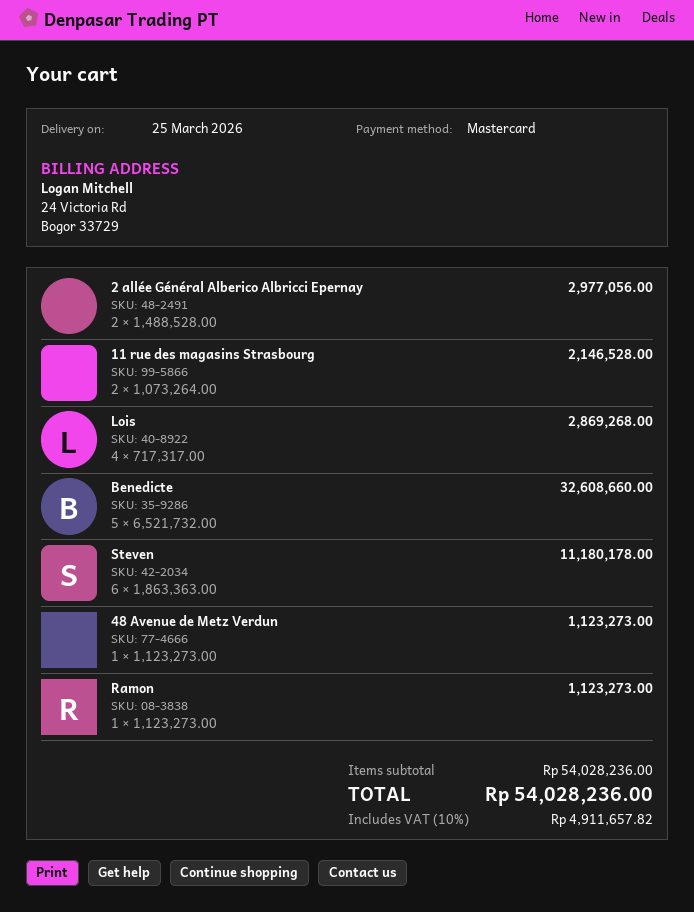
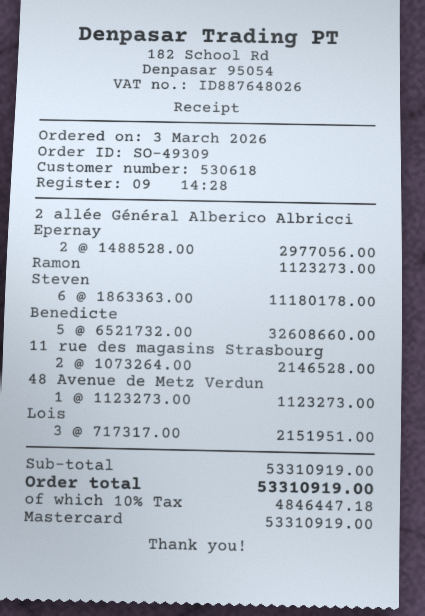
Lois: 4 x 717317.00 = 2869268.00 -> 3 x 717317.00 = 2151951.00
subtotal: 54028236.00 -> 53310919.00
tax: 10% = 4911657.82 -> 10% = 4846447.18
total: 54028236.00 -> 53310919.00

